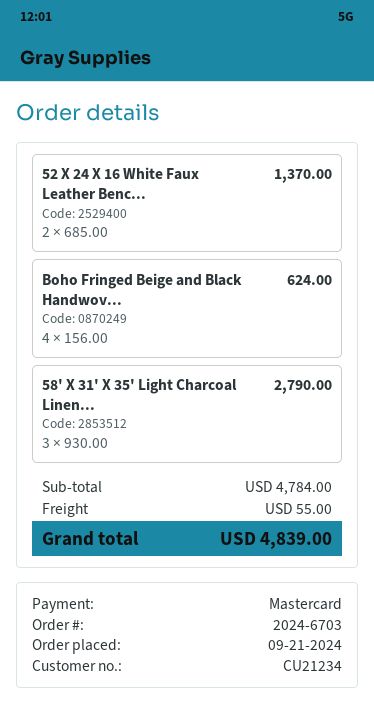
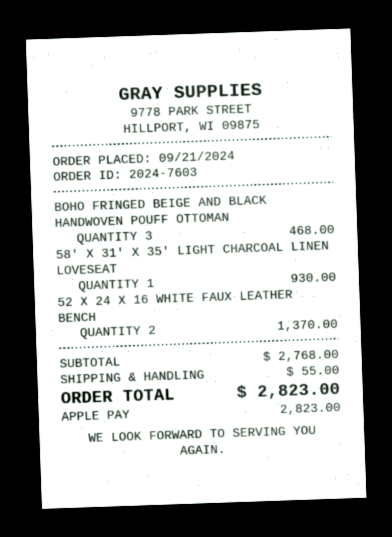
order number: 2024-6703 -> 2024-7603
payment method: Mastercard -> Apple Pay
Boho Fringed Beige and Black Handwov...: 4 for 624.00 -> 3 for 468.00
58' X 31' X 35' Light Charcoal Linen...: 3 for 2790.00 -> 1 for 930.00
subtotal: 4784.00 -> 2768.00
total: 4839.00 -> 2823.00

